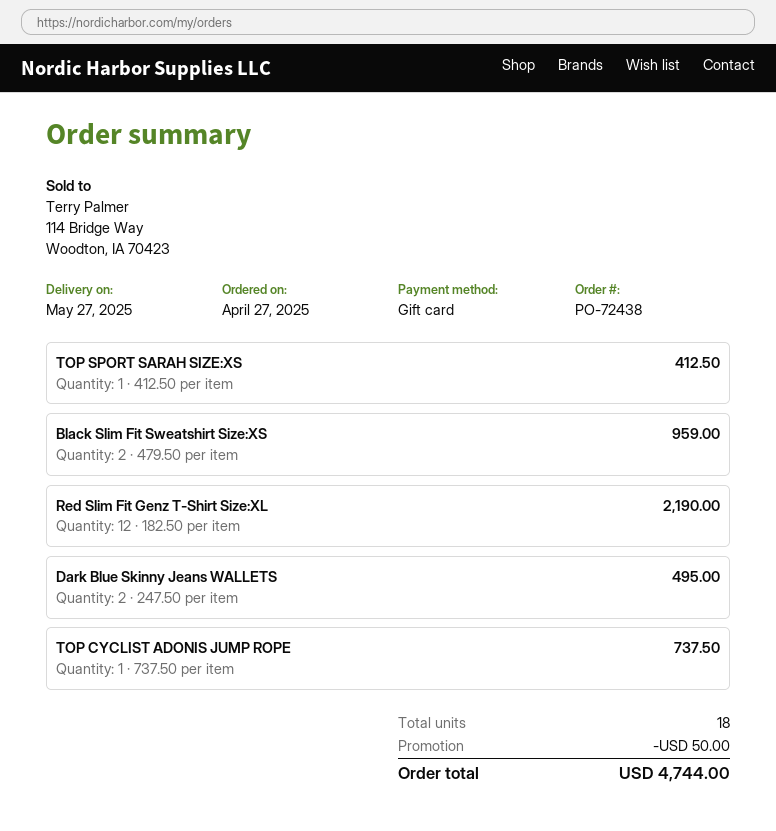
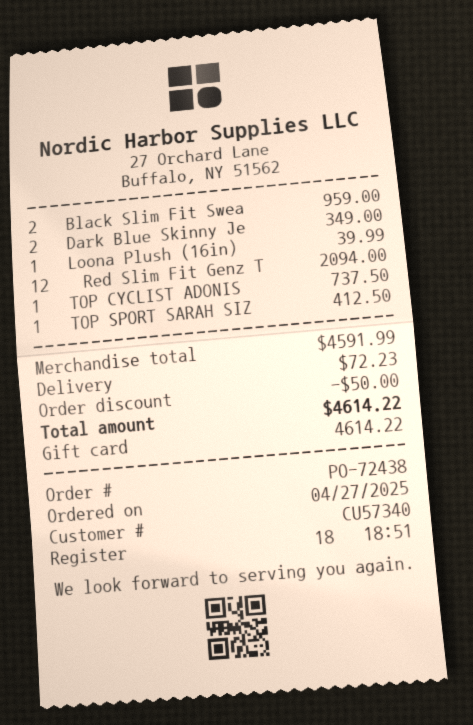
Red Slim Fit Genz T-Shirt Size:XL: 12 for 2190.00 -> 12 for 2094.00
Dark Blue Skinny Jeans WALLETS: 2 for 495.00 -> 2 for 349.00
Loona Plush (16in): none -> 1 for 39.99
shipping: none -> 72.23
total: 4744.00 -> 4614.22

